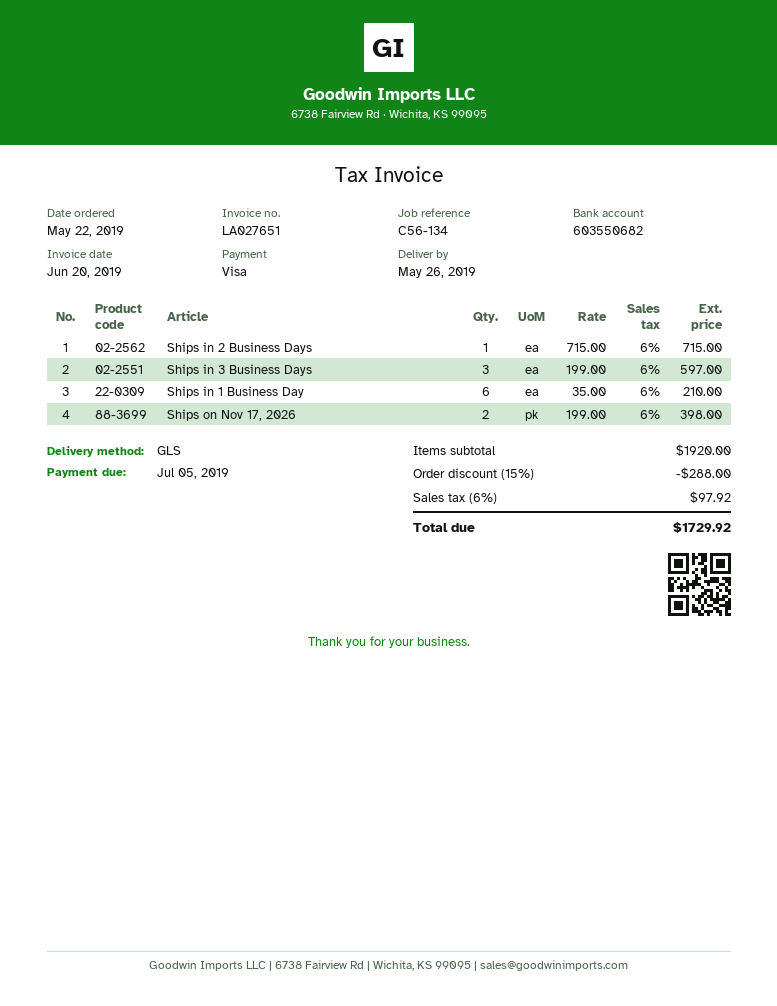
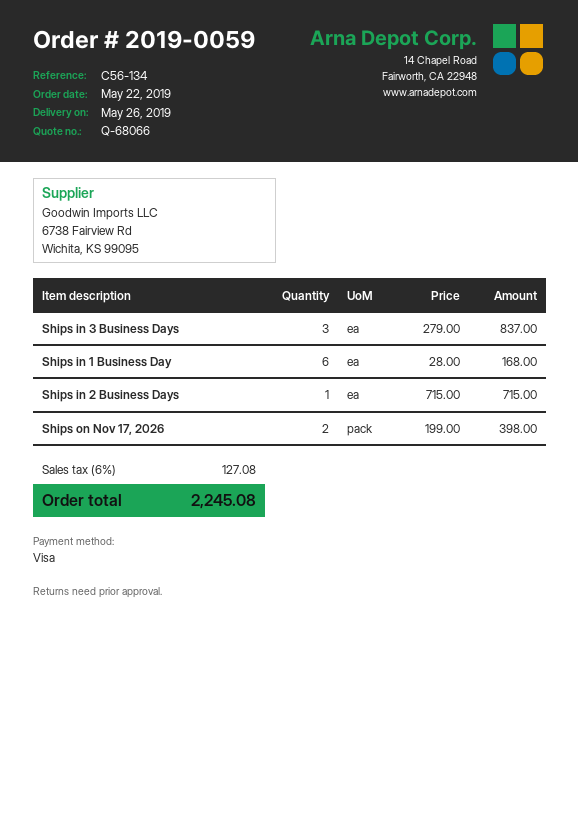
Ships in 3 Business Days: 3 x 199.00 = 597.00 -> 3 x 279.00 = 837.00
Ships in 1 Business Day: 6 x 35.00 = 210.00 -> 6 x 28.00 = 168.00
discount: 15% = 288.00 -> none
tax: 6% = 97.92 -> 6% = 127.08
total: 1729.92 -> 2245.08

